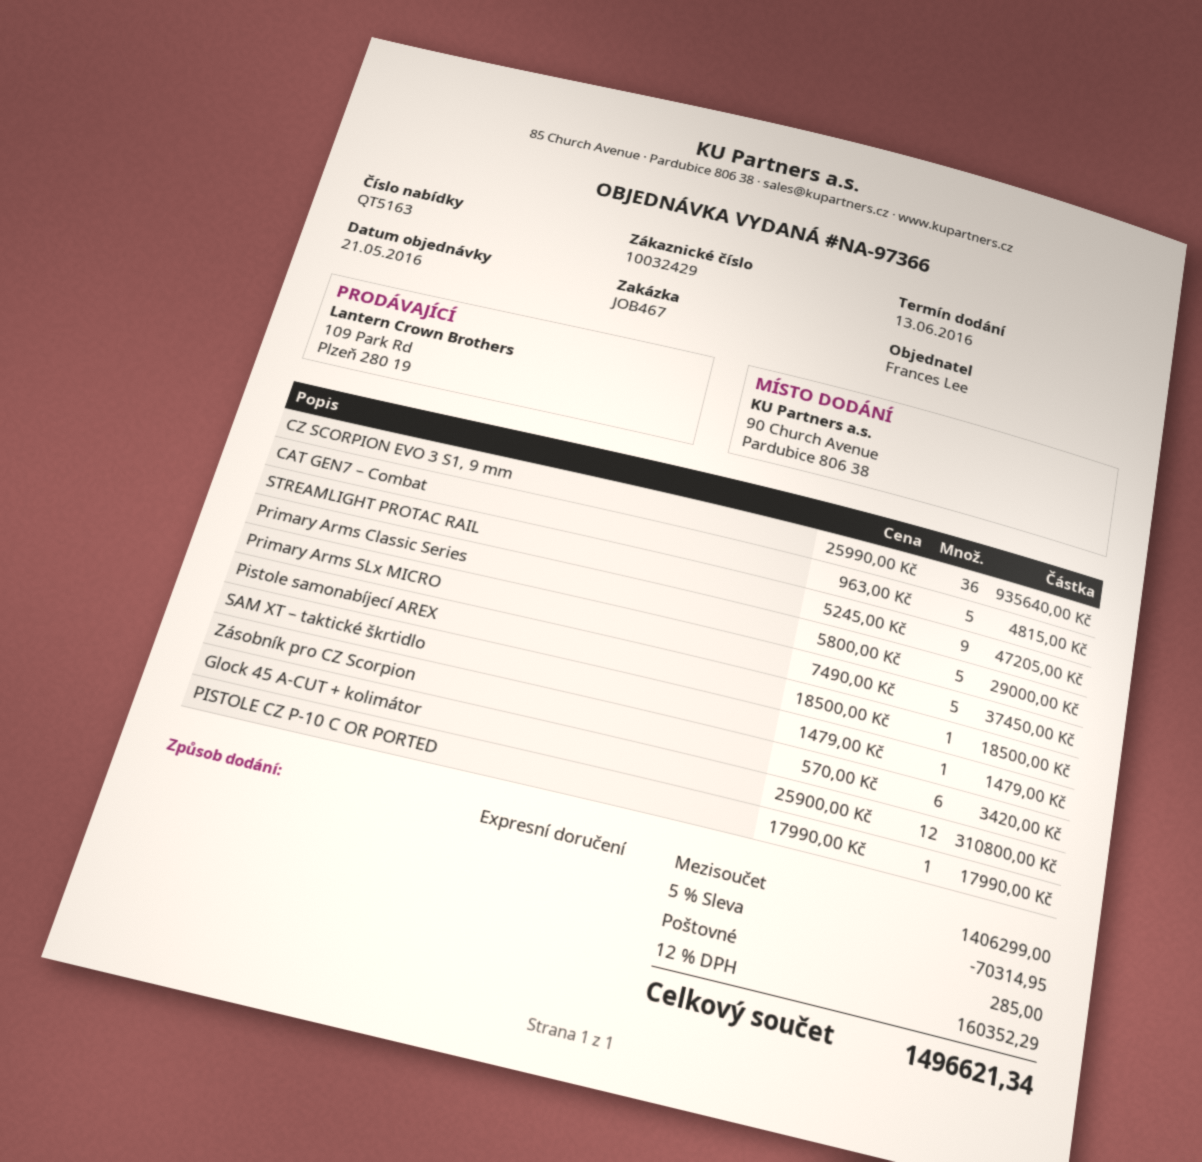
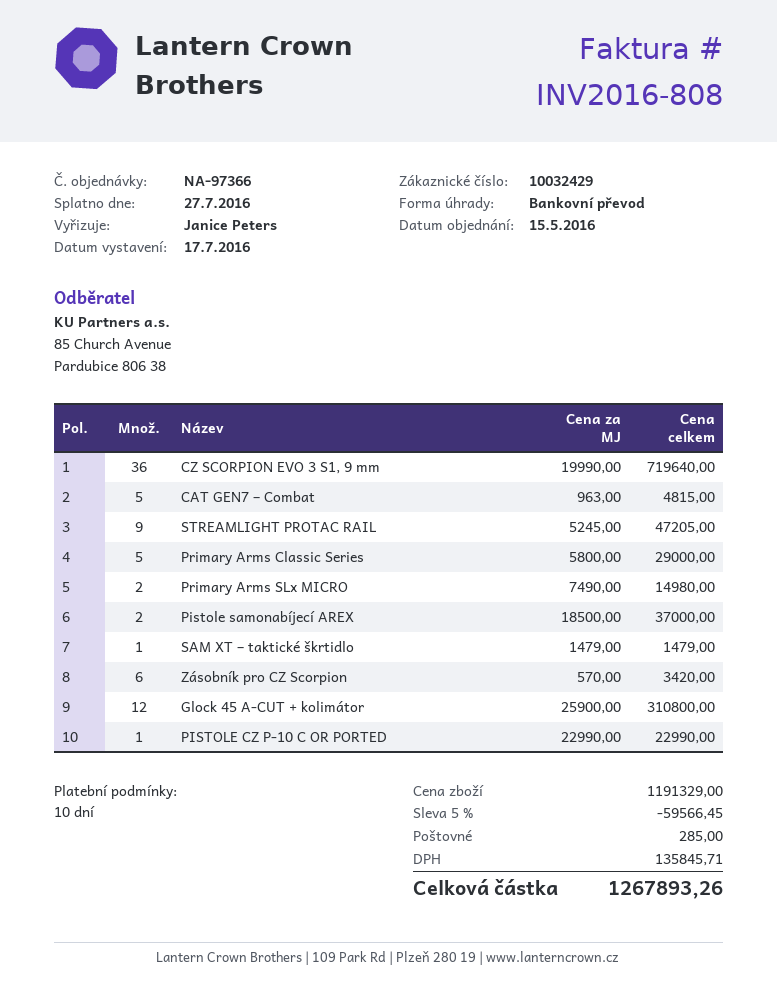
order date: 2016-05-21 -> 2016-05-15
CZ SCORPION EVO 3 S1, 9 mm: 36 x 25990.00 = 935640.00 -> 36 x 19990.00 = 719640.00
Primary Arms SLx MICRO: 5 x 7490.00 = 37450.00 -> 2 x 7490.00 = 14980.00
Pistole samonabíjecí AREX: 1 x 18500.00 = 18500.00 -> 2 x 18500.00 = 37000.00
PISTOLE CZ P-10 C OR PORTED: 1 x 17990.00 = 17990.00 -> 1 x 22990.00 = 22990.00
subtotal: 1406299.00 -> 1191329.00
discount: 5% = 70314.95 -> 5% = 59566.45
tax: 160352.29 -> 135845.71
total: 1496621.34 -> 1267893.26

